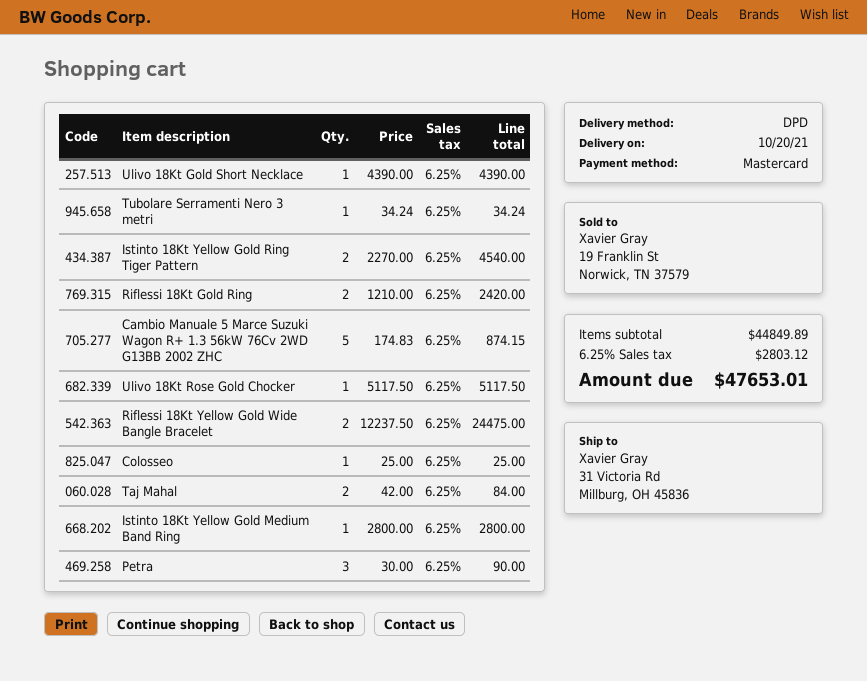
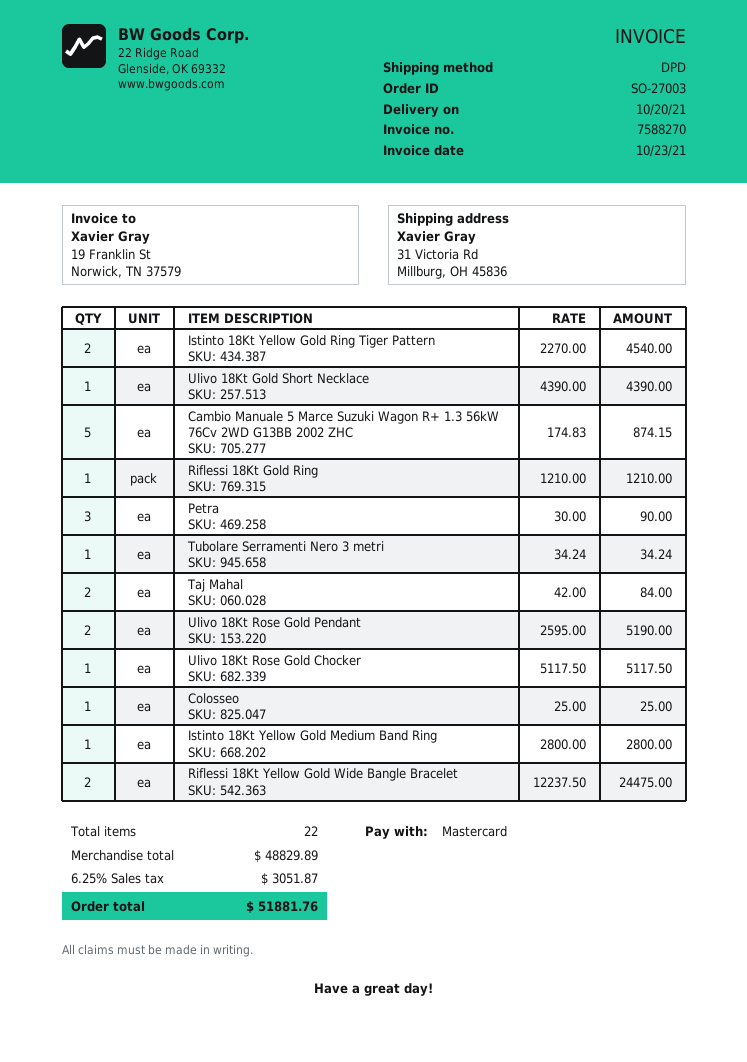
Riflessi 18Kt Gold Ring: 2 x 1210.00 = 2420.00 -> 1 x 1210.00 = 1210.00
Ulivo 18Kt Rose Gold Pendant: none -> 2 x 2595.00 = 5190.00
subtotal: 44849.89 -> 48829.89
tax: 6.25% = 2803.12 -> 6.25% = 3051.87
total: 47653.01 -> 51881.76

